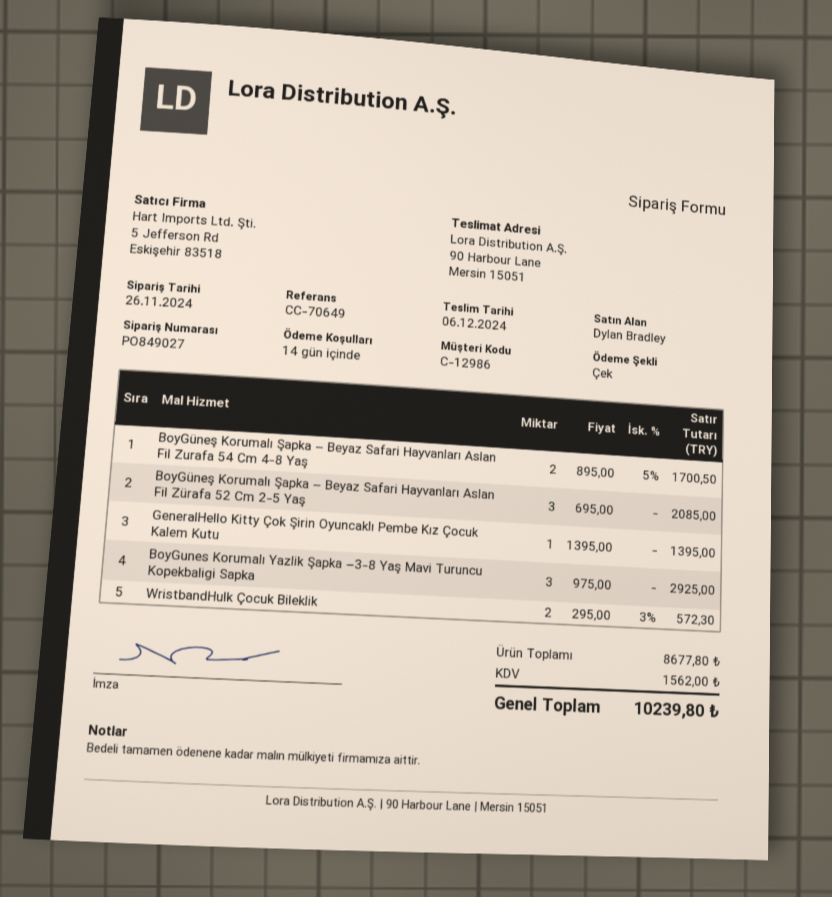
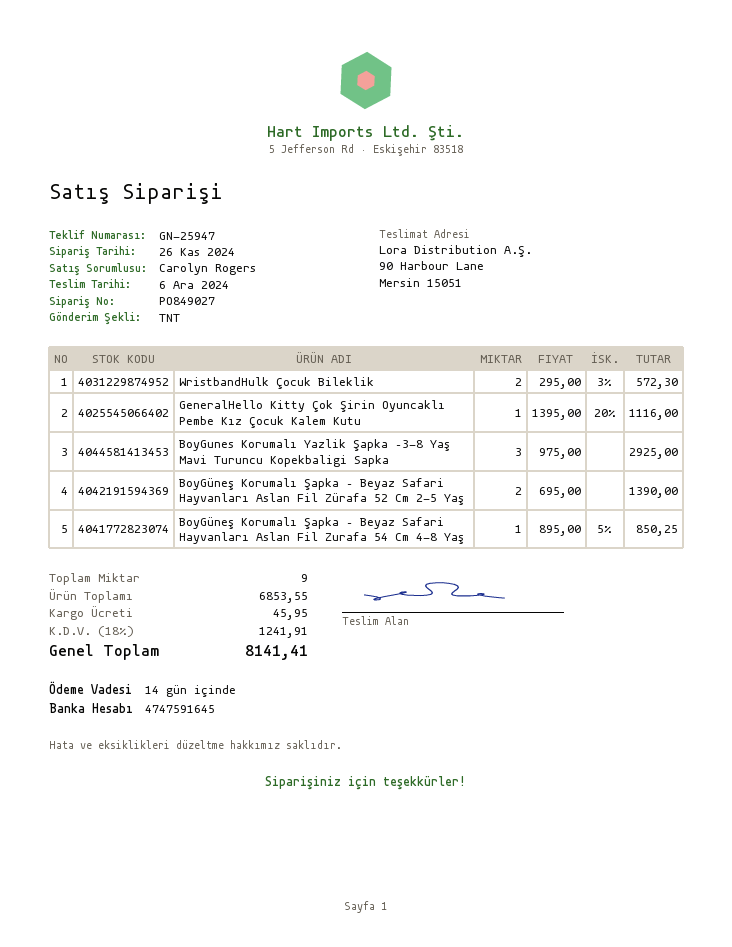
BoyGüneş Korumalı Şapka – Beyaz Safari Hayvanları Aslan Fil Zurafa 54 Cm 4-8 Yaş: 2 x 895.00 - 5% = 1700.50 -> 1 x 895.00 - 5% = 850.25
BoyGüneş Korumalı Şapka – Beyaz Safari Hayvanları Aslan Fil Zürafa 52 Cm 2-5 Yaş: 3 x 695.00 = 2085.00 -> 2 x 695.00 = 1390.00
GeneralHello Kitty Çok Şirin Oyuncaklı Pembe Kız Çocuk Kalem Kutu: 1 x 1395.00 = 1395.00 -> 1 x 1395.00 - 20% = 1116.00
subtotal: 8677.80 -> 6853.55
shipping: none -> 45.95
tax: 1562.00 -> 1241.91
total: 10239.80 -> 8141.41

